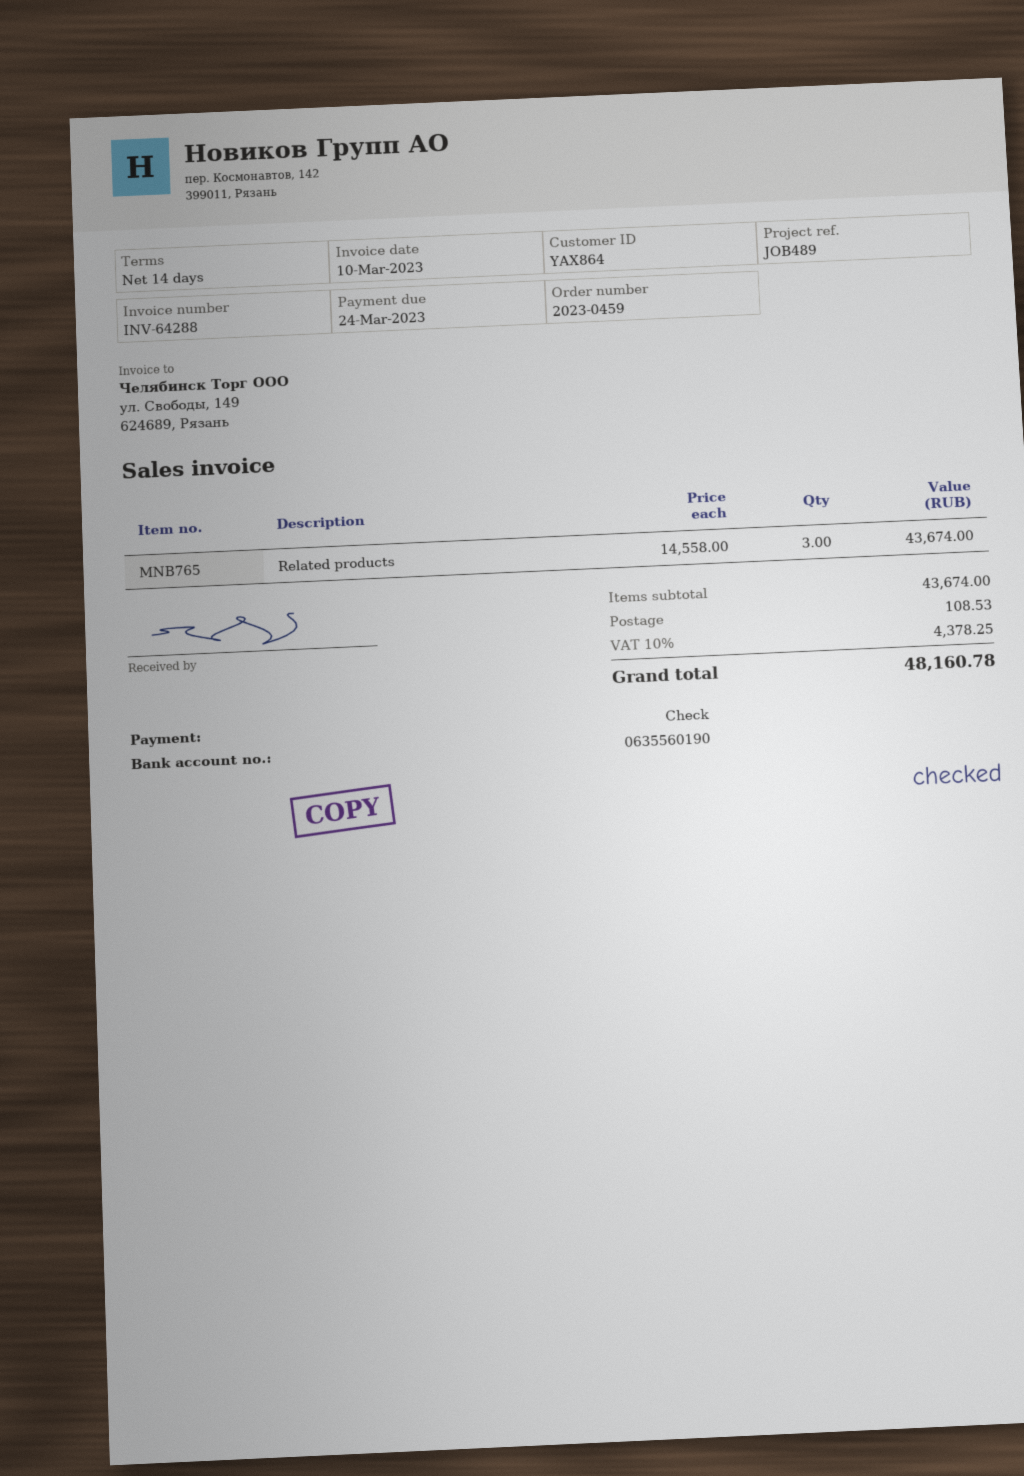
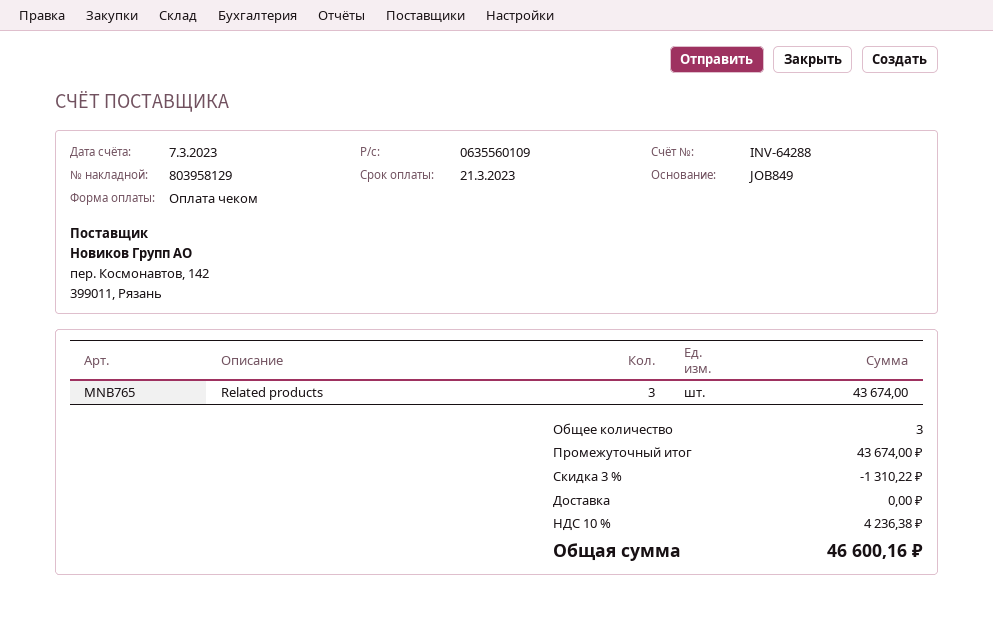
invoice date: 2023-03-10 -> 2023-03-07
due date: 2023-03-24 -> 2023-03-21
reference: JOB489 -> JOB849
bank account: 0635560190 -> 0635560109
discount: none -> 3% = 1310.22
shipping: 108.53 -> 0.00
tax: 10% = 4378.25 -> 10% = 4236.38
total: 48160.78 -> 46600.16

